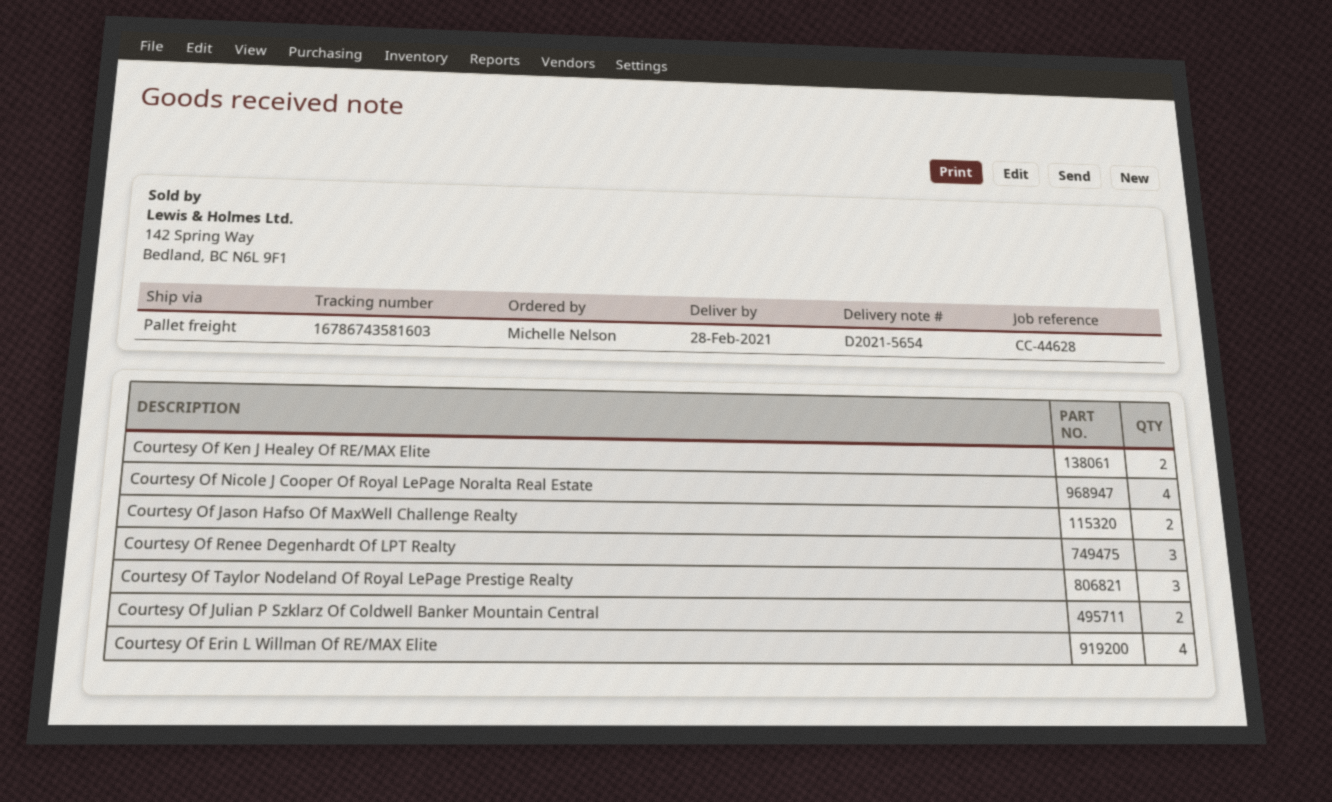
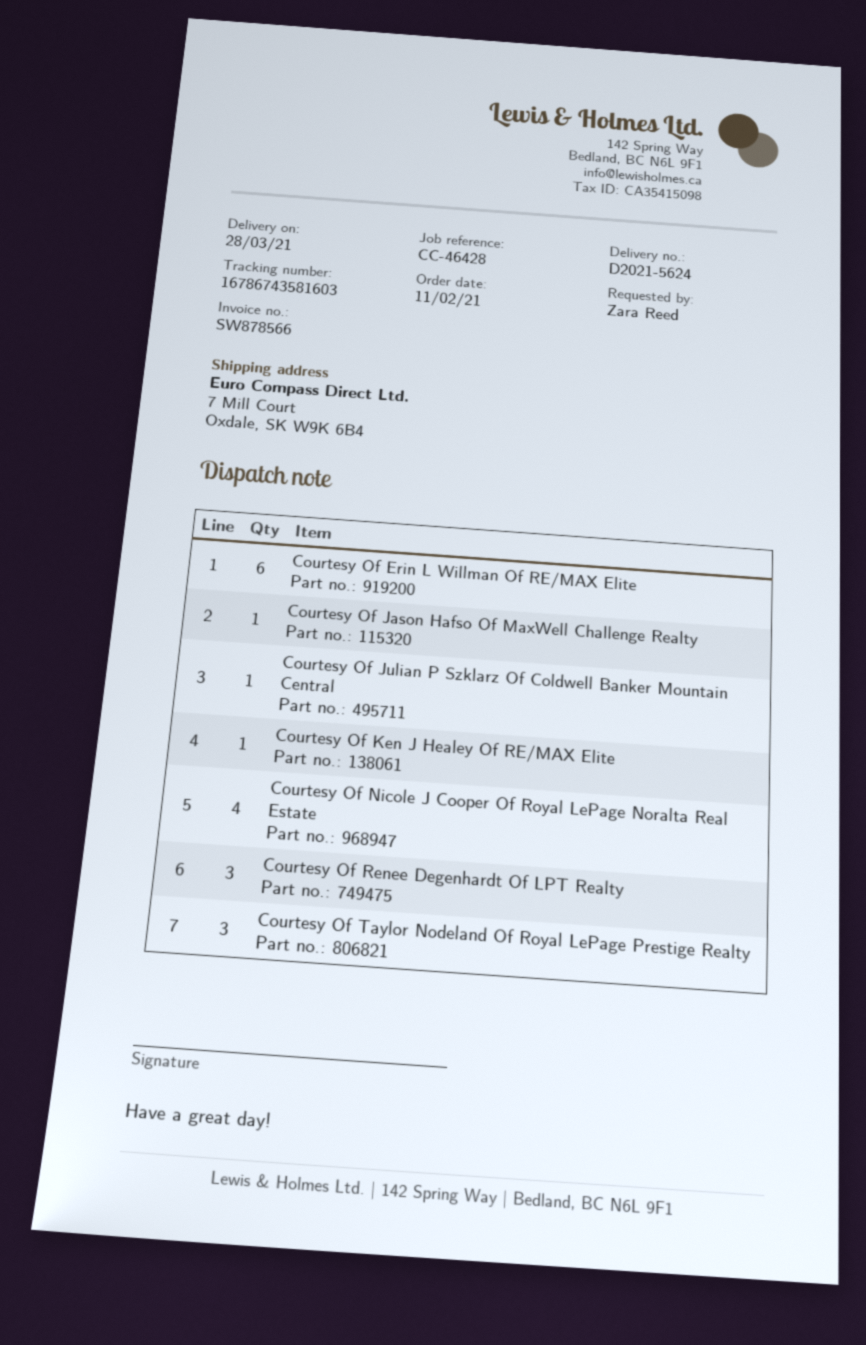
delivery note number: D2021-5654 -> D2021-5624
delivery date: 2021-02-28 -> 2021-03-28
reference: CC-44628 -> CC-46428
ordered by: Michelle Nelson -> Zara Reed
Courtesy Of Ken J Healey Of RE/MAX Elite: 2 -> 1
Courtesy Of Jason Hafso Of MaxWell Challenge Realty: 2 -> 1
Courtesy Of Julian P Szklarz Of Coldwell Banker Mountain Central: 2 -> 1
Courtesy Of Erin L Willman Of RE/MAX Elite: 4 -> 6

